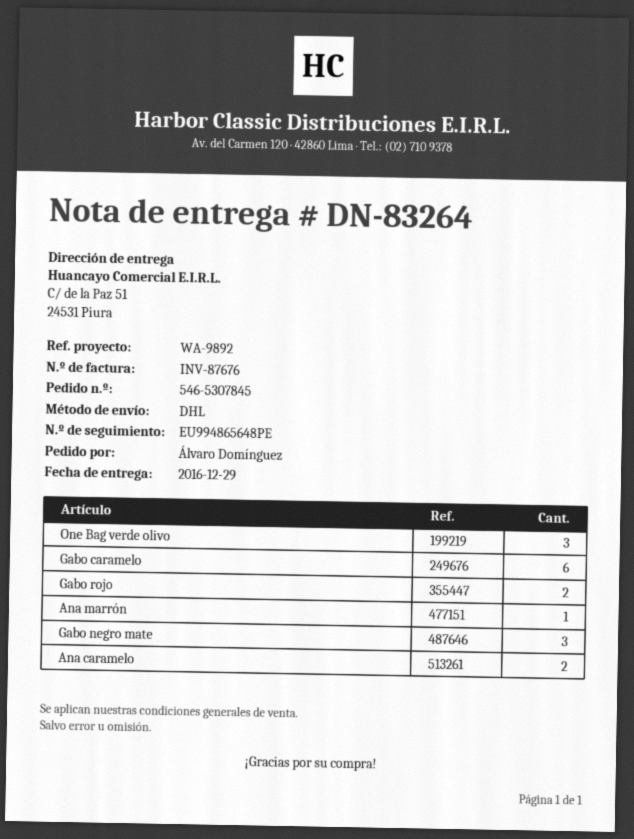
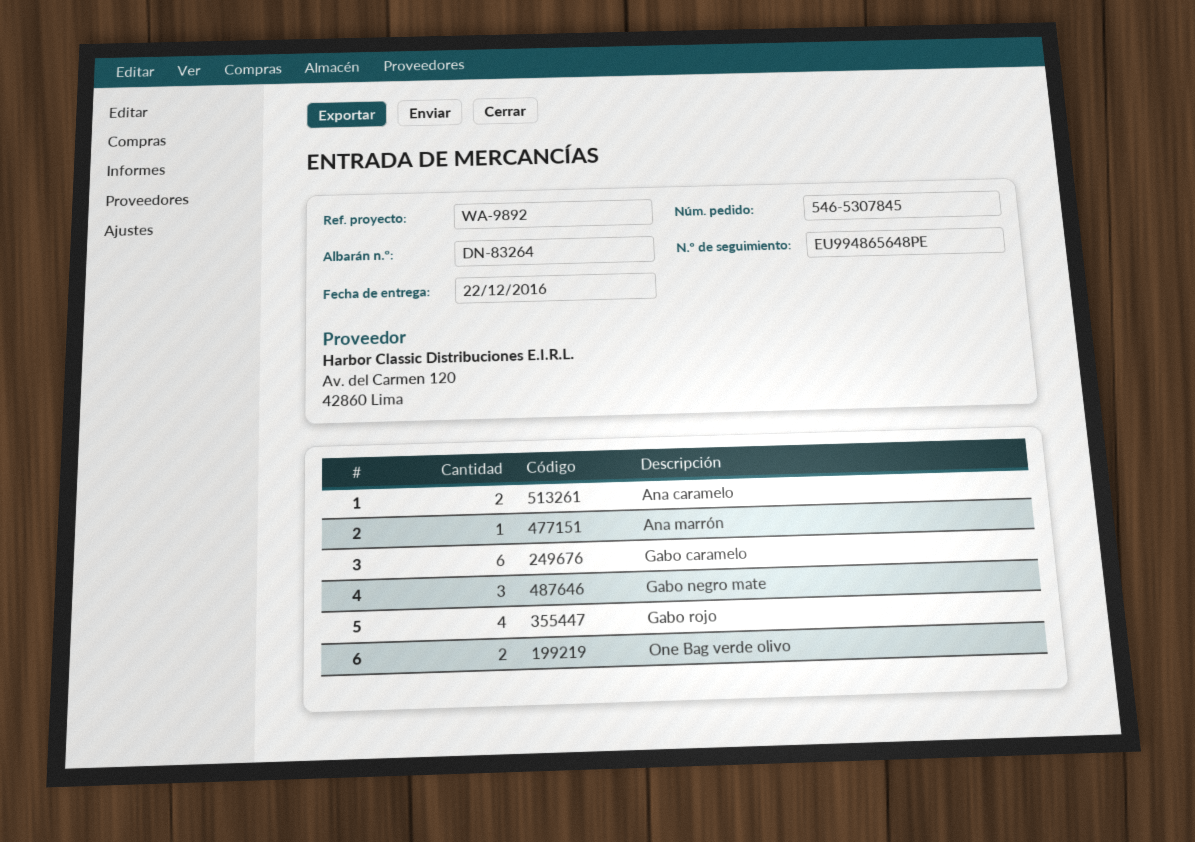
delivery date: 2016-12-29 -> 2016-12-22
One Bag verde olivo: 3 -> 2
Gabo rojo: 2 -> 4

